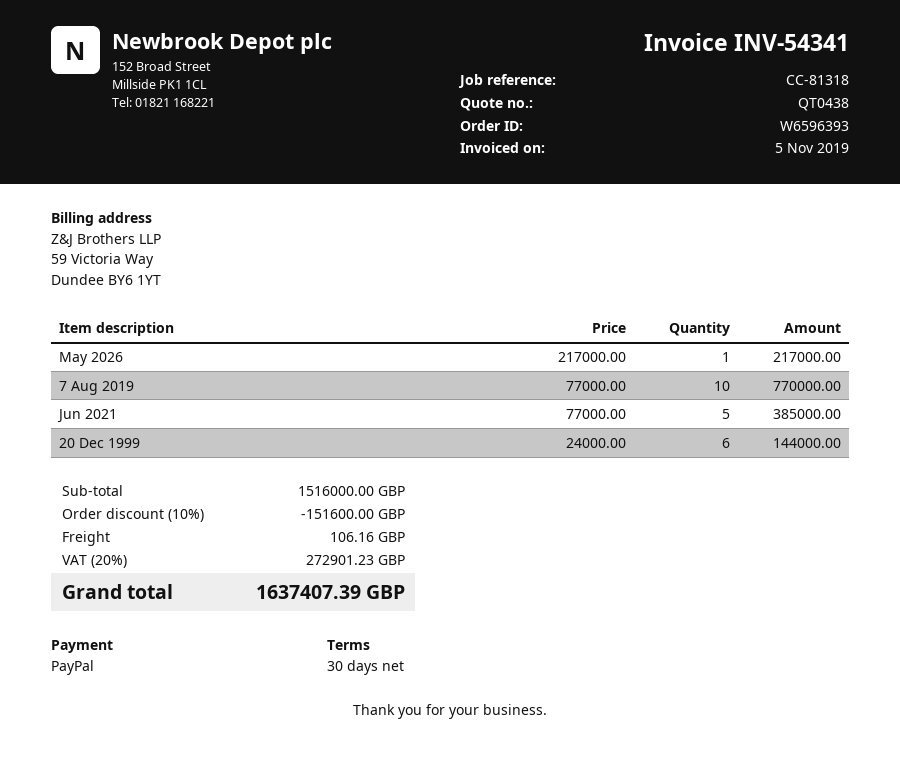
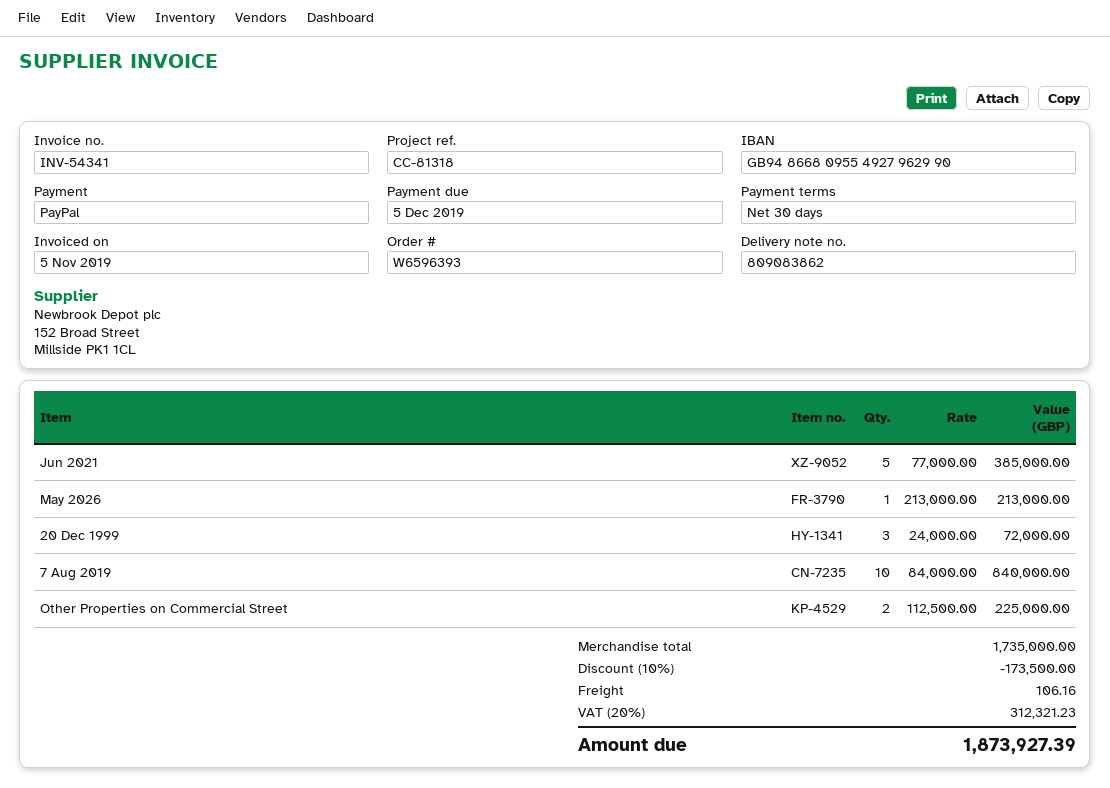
May 2026: 1 x 217000.00 = 217000.00 -> 1 x 213000.00 = 213000.00
7 Aug 2019: 10 x 77000.00 = 770000.00 -> 10 x 84000.00 = 840000.00
20 Dec 1999: 6 x 24000.00 = 144000.00 -> 3 x 24000.00 = 72000.00
Other Properties on Commercial Street: none -> 2 x 112500.00 = 225000.00
subtotal: 1516000.00 -> 1735000.00
discount: 10% = 151600.00 -> 10% = 173500.00
tax: 20% = 272901.23 -> 20% = 312321.23
total: 1637407.39 -> 1873927.39

